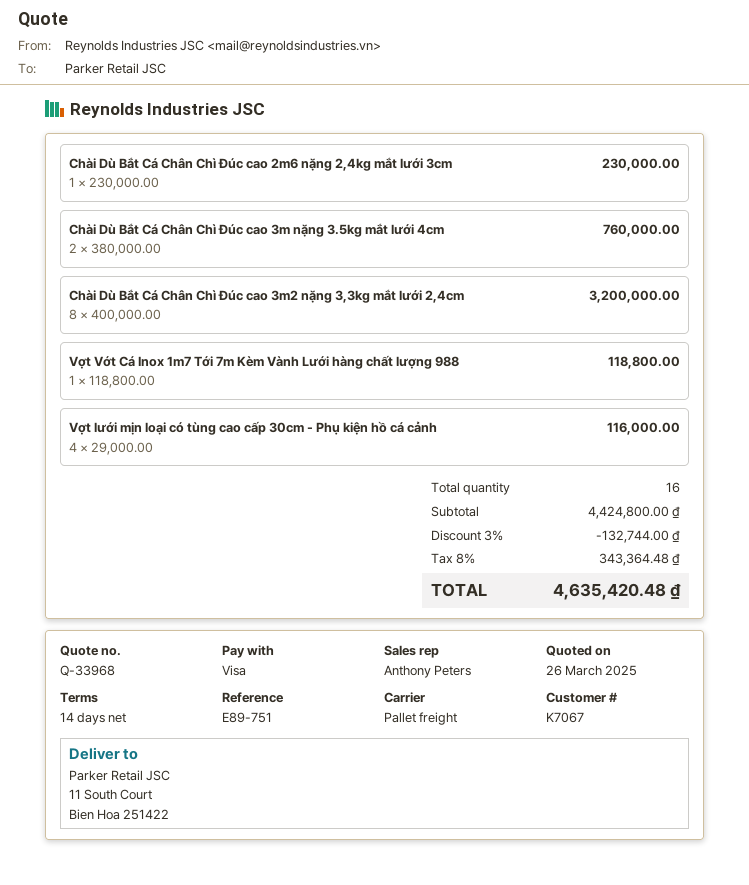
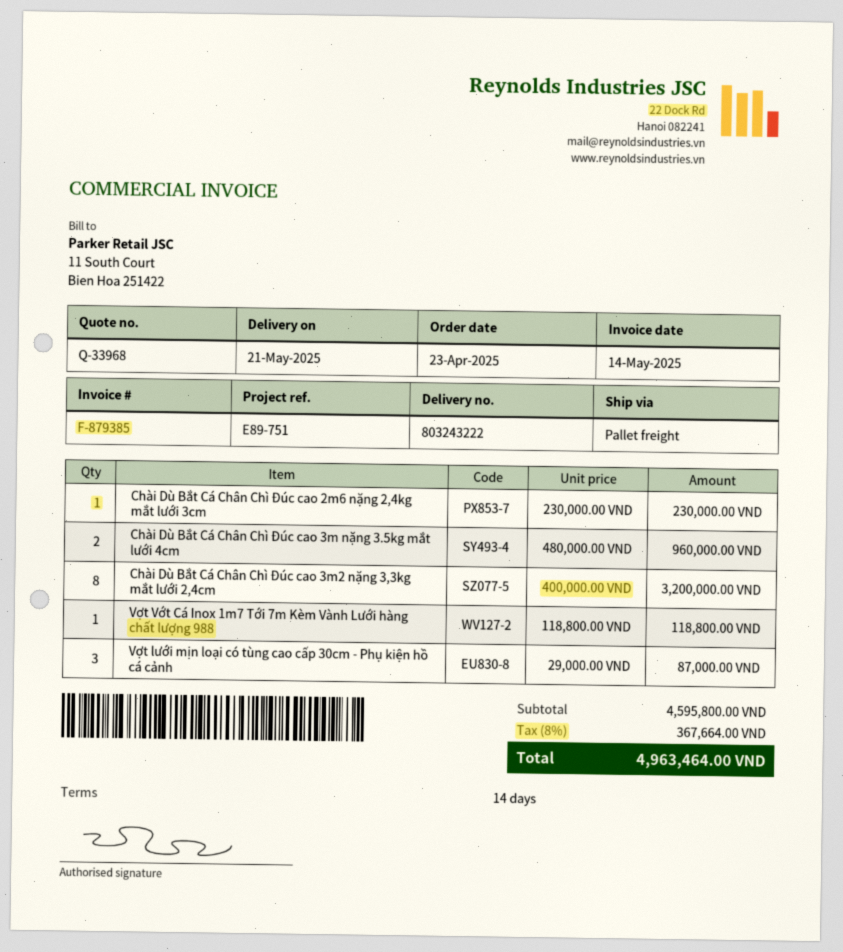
Chài Dù Bắt Cá Chân Chì Đúc cao 3m nặng 3.5kg mắt lưới 4cm: 2 x 380000.00 = 760000.00 -> 2 x 480000.00 = 960000.00
Vợt lưới mịn loại có tùng cao cấp 30cm - Phụ kiện hồ cá cảnh: 4 x 29000.00 = 116000.00 -> 3 x 29000.00 = 87000.00
subtotal: 4424800.00 -> 4595800.00
discount: 3% = 132744.00 -> none
tax: 8% = 343364.48 -> 8% = 367664.00
total: 4635420.48 -> 4963464.00

